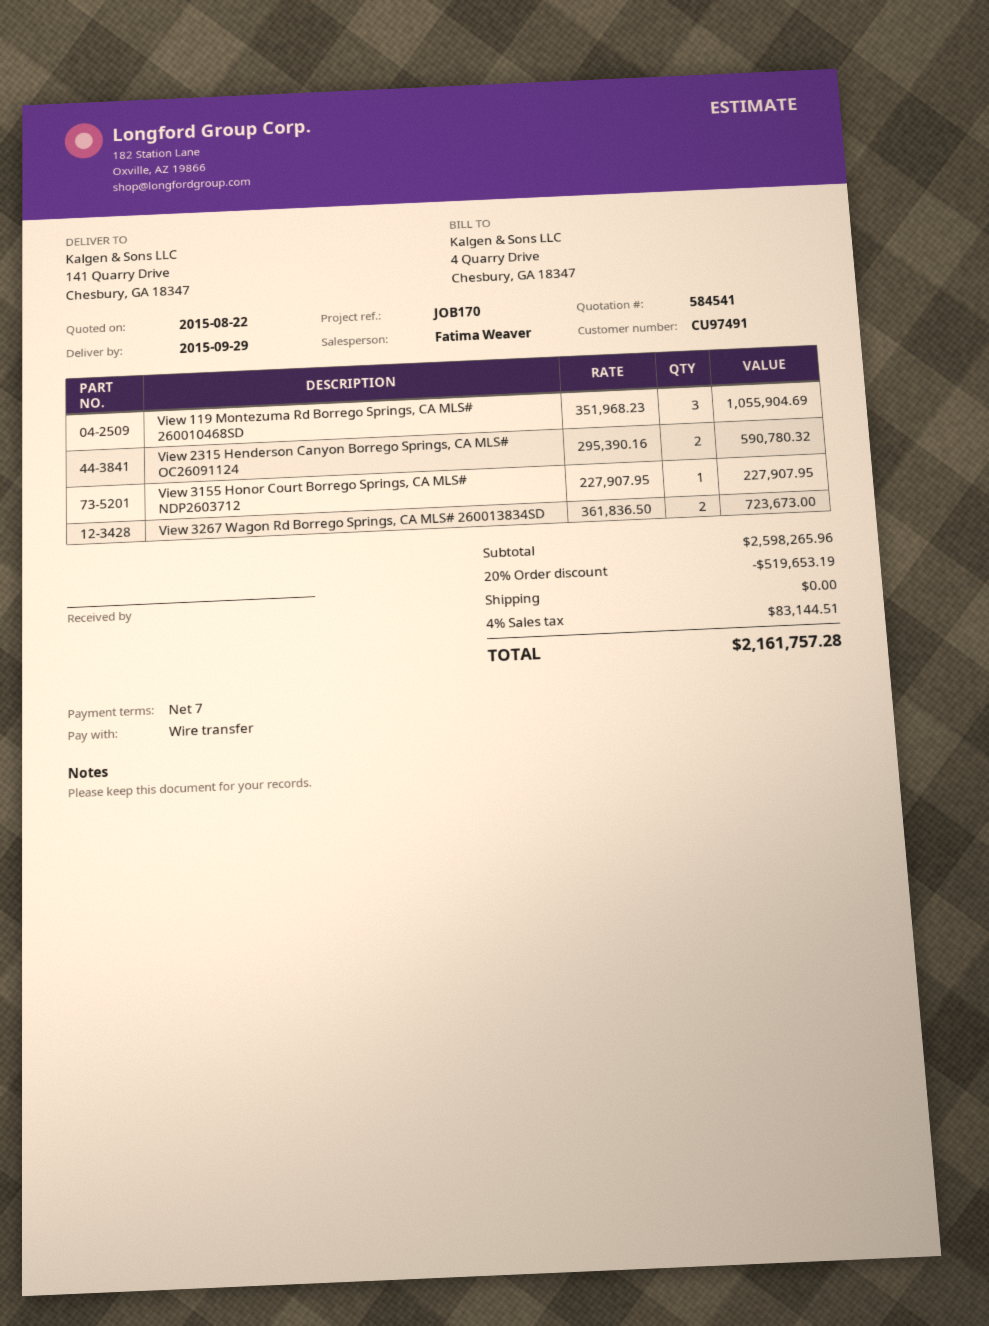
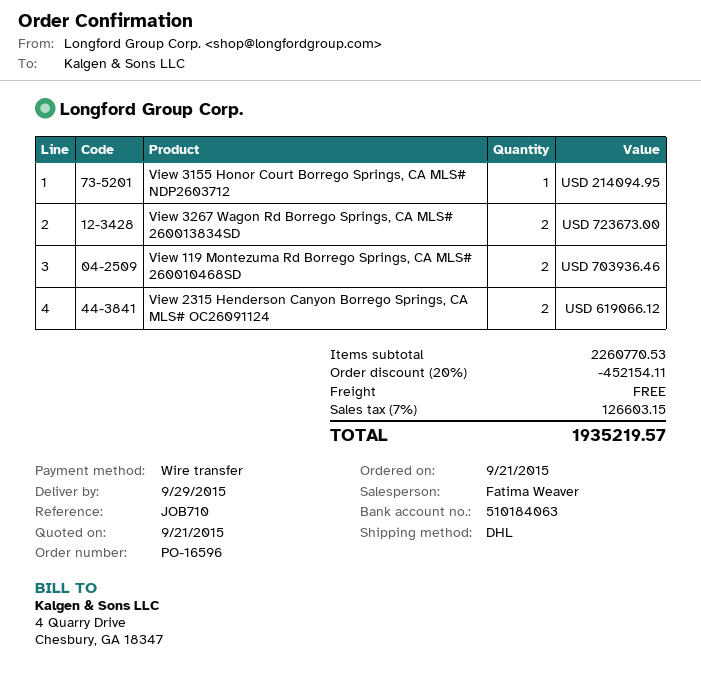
quote date: 2015-08-22 -> 2015-09-21
reference: JOB170 -> JOB710
View 119 Montezuma Rd Borrego Springs, CA MLS# 260010468SD: 3 for 1055904.69 -> 2 for 703936.46
View 2315 Henderson Canyon Borrego Springs, CA MLS# OC26091124: 2 for 590780.32 -> 2 for 619066.12
View 3155 Honor Court Borrego Springs, CA MLS# NDP2603712: 1 for 227907.95 -> 1 for 214094.95
subtotal: 2598265.96 -> 2260770.53
discount: 20% = 519653.19 -> 20% = 452154.11
tax: 4% = 83144.51 -> 7% = 126603.15
total: 2161757.28 -> 1935219.57

